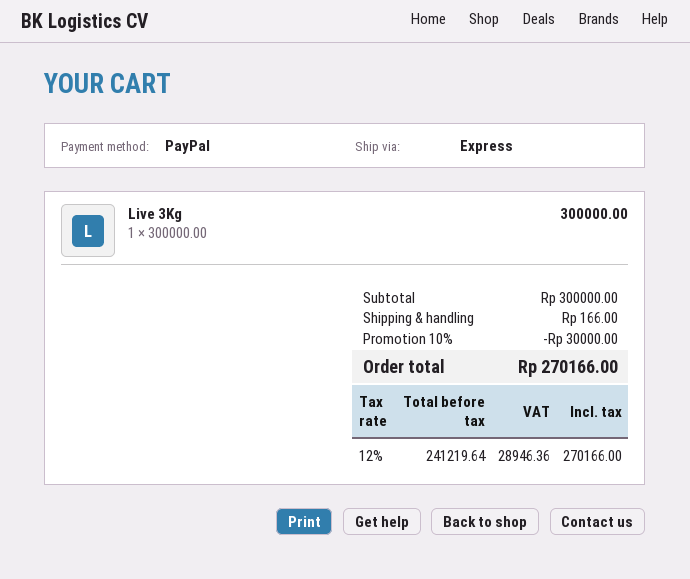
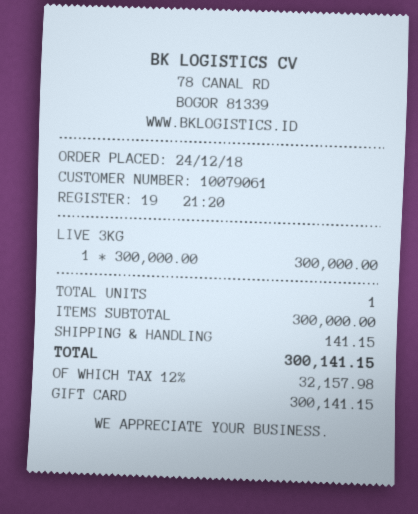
payment method: PayPal -> gift card
discount: 10% = 30000.00 -> none
shipping: 166.00 -> 141.15
tax: 12% = 28946.36 -> 12% = 32157.98
total: 270166.00 -> 300141.15

